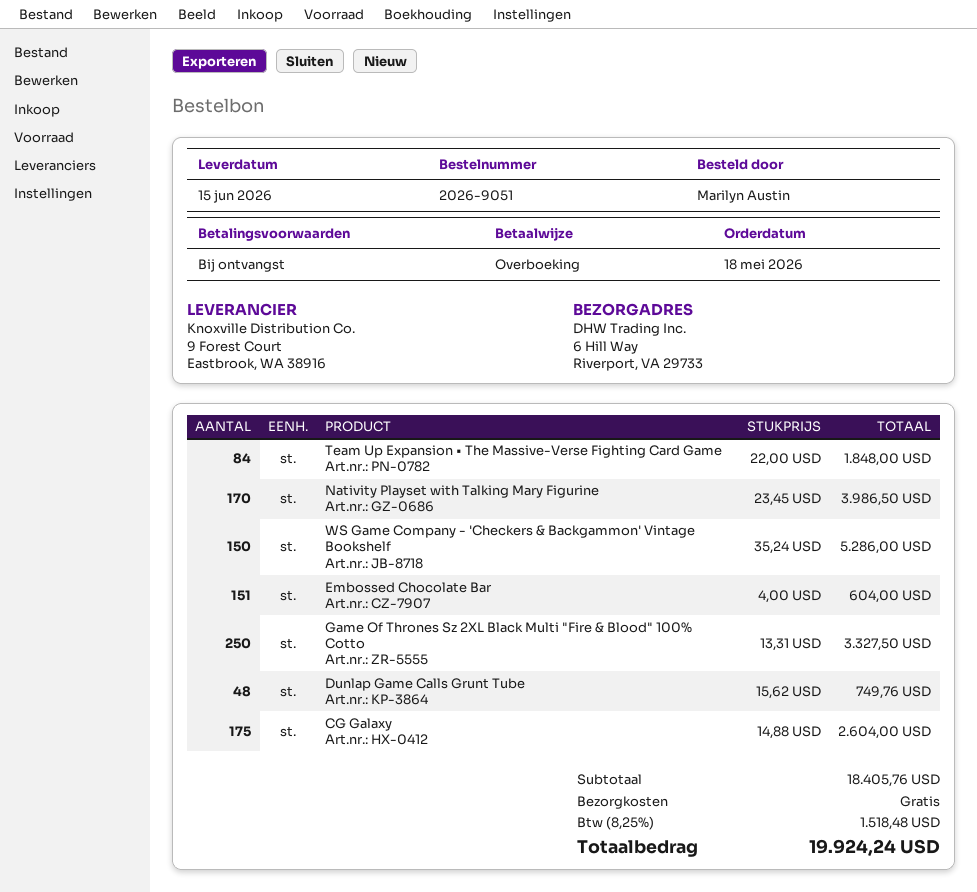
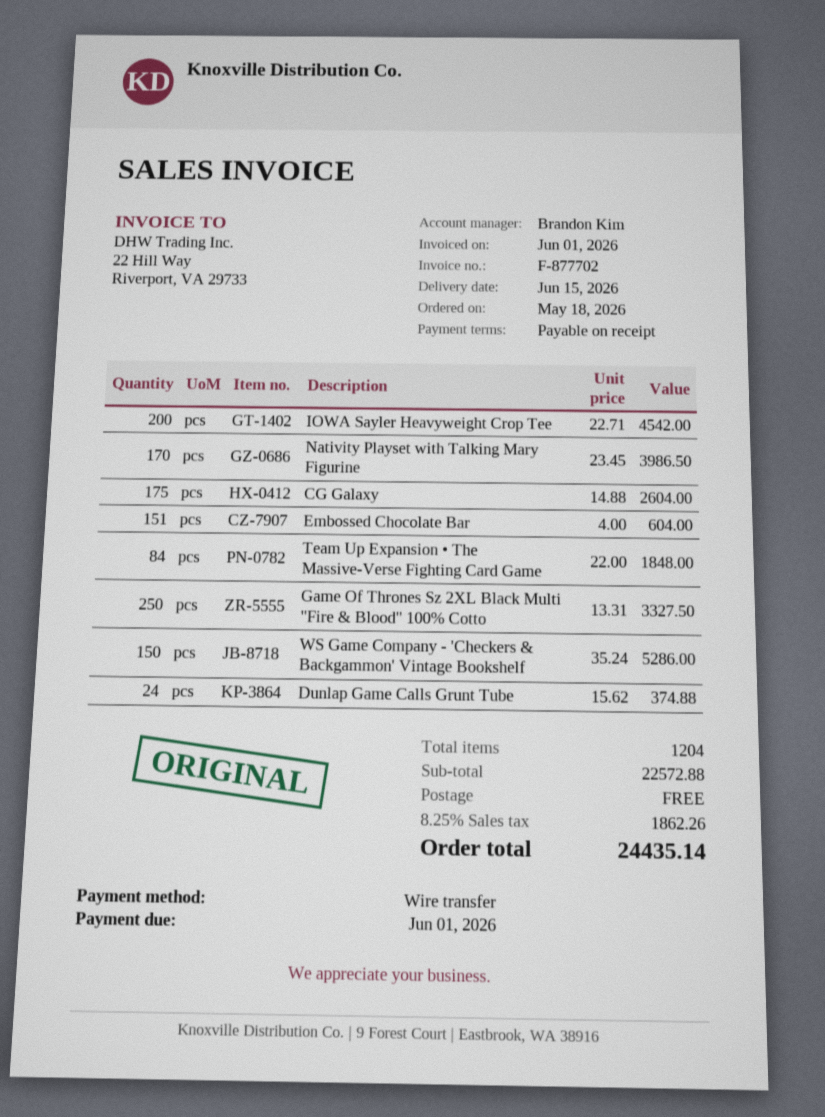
Dunlap Game Calls Grunt Tube: 48 x 15.62 = 749.76 -> 24 x 15.62 = 374.88
IOWA Sayler Heavyweight Crop Tee: none -> 200 x 22.71 = 4542.00
subtotal: 18405.76 -> 22572.88
tax: 8.25% = 1518.48 -> 8.25% = 1862.26
total: 19924.24 -> 24435.14

